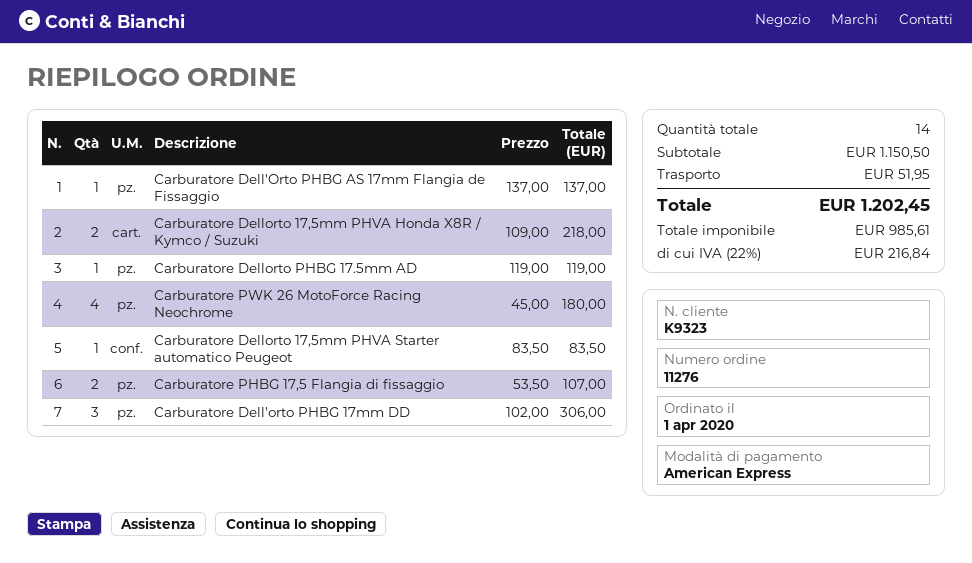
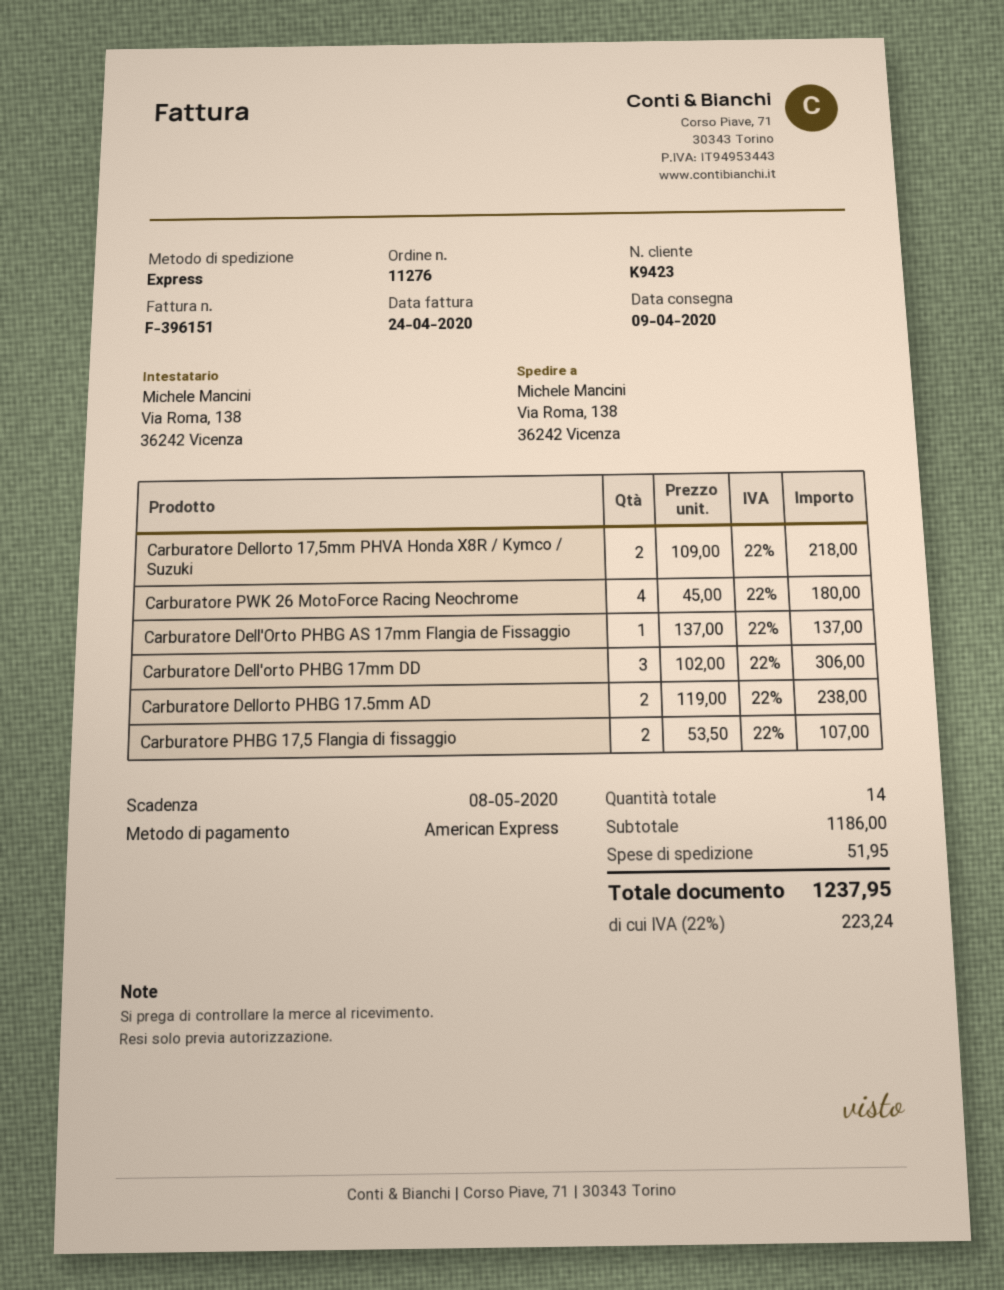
customer number: K9323 -> K9423
Carburatore Dellorto PHBG 17.5mm AD: 1 x 119.00 = 119.00 -> 2 x 119.00 = 238.00
Carburatore Dellorto 17,5mm PHVA Starter automatico Peugeot: 1 x 83.50 = 83.50 -> none
subtotal: 1150.50 -> 1186.00
tax: 22% = 216.84 -> 22% = 223.24
total: 1202.45 -> 1237.95

